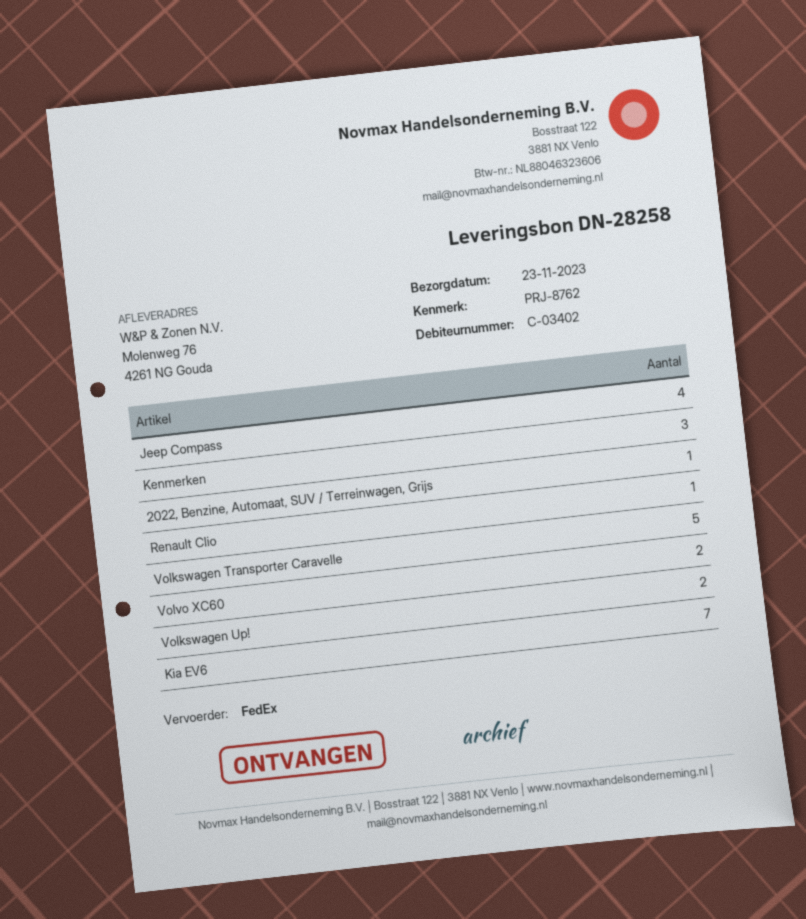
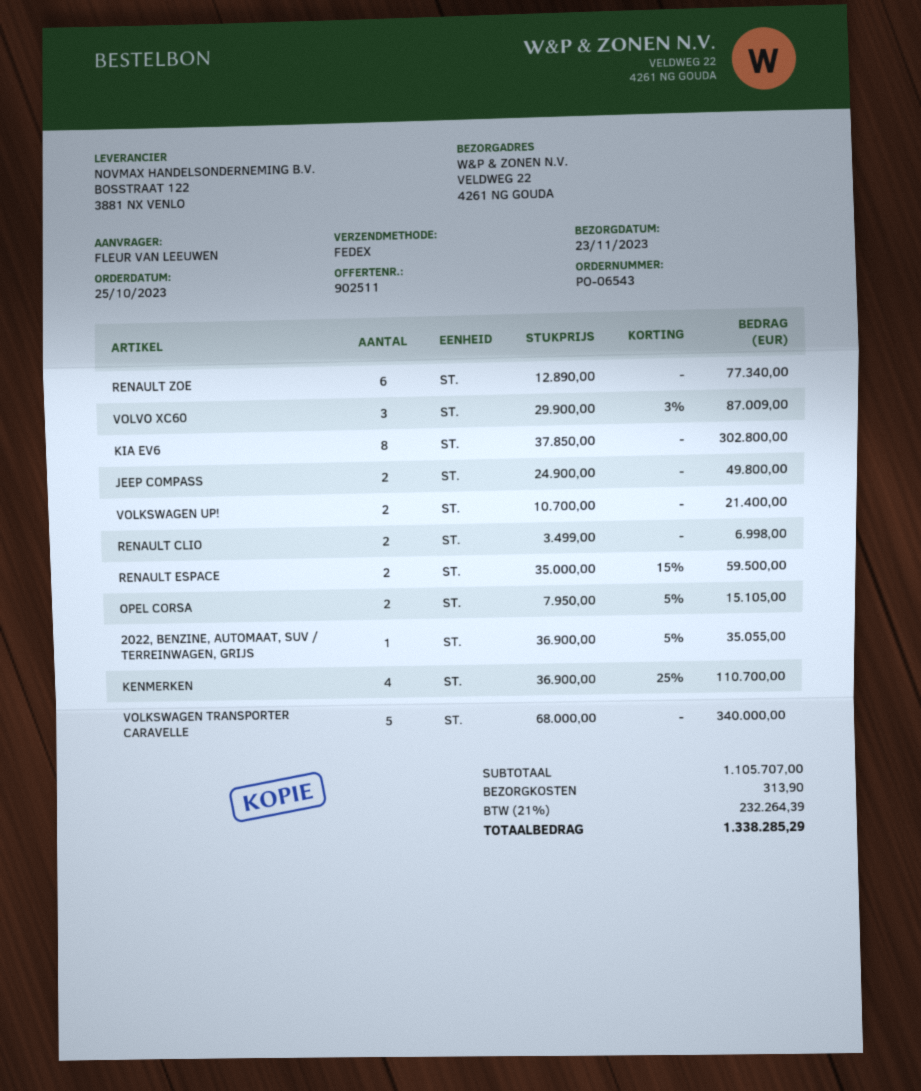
ship to: Molenweg 76, 4261 NG Gouda -> VELDWEG 22, 4261 NG GOUDA
Jeep Compass: 4 -> 2
Kenmerken: 3 -> 4
Renault Clio: 1 -> 2
Volvo XC60: 2 -> 3
Kia EV6: 7 -> 8
RENAULT ZOE: none -> 6
RENAULT ESPACE: none -> 2
OPEL CORSA: none -> 2

